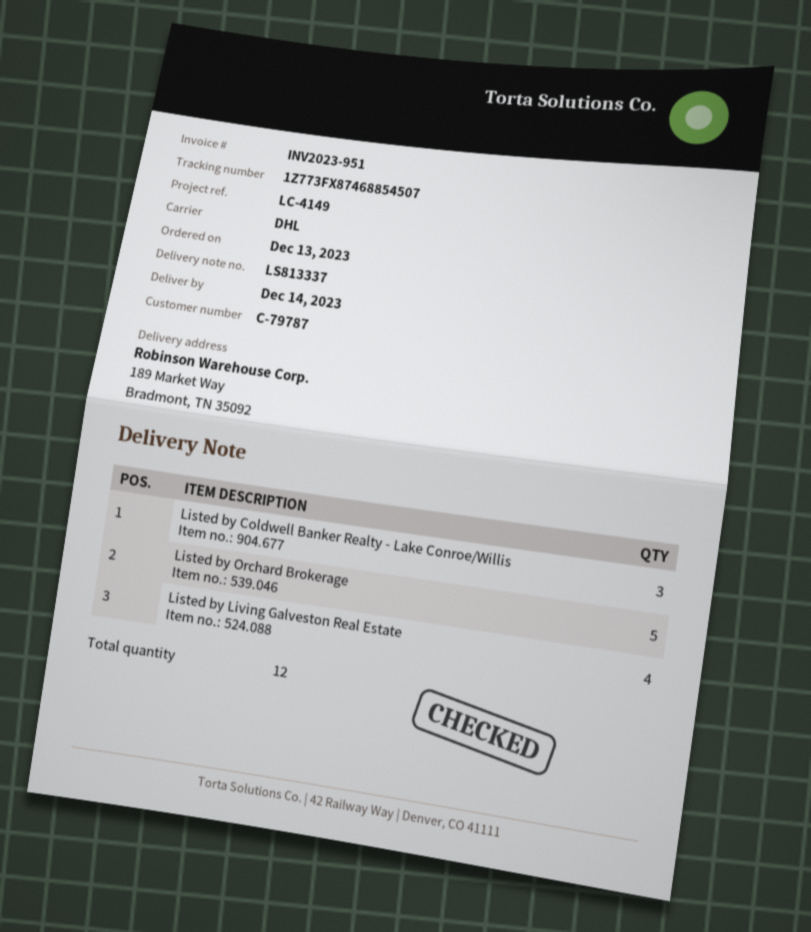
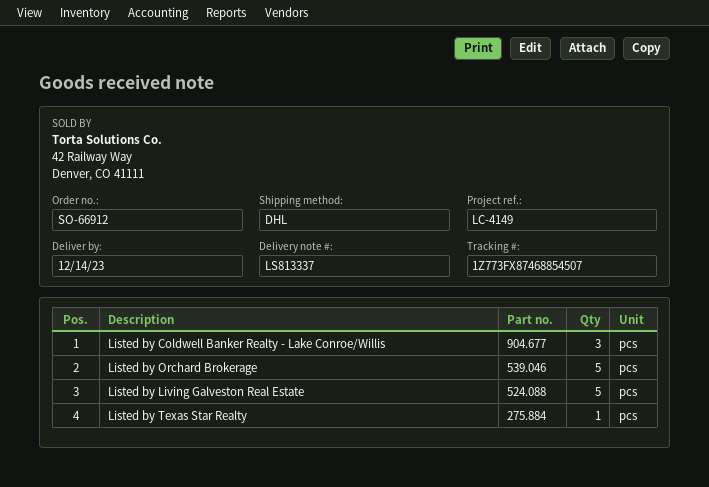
Listed by Living Galveston Real Estate: 4 -> 5
Listed by Texas Star Realty: none -> 1

